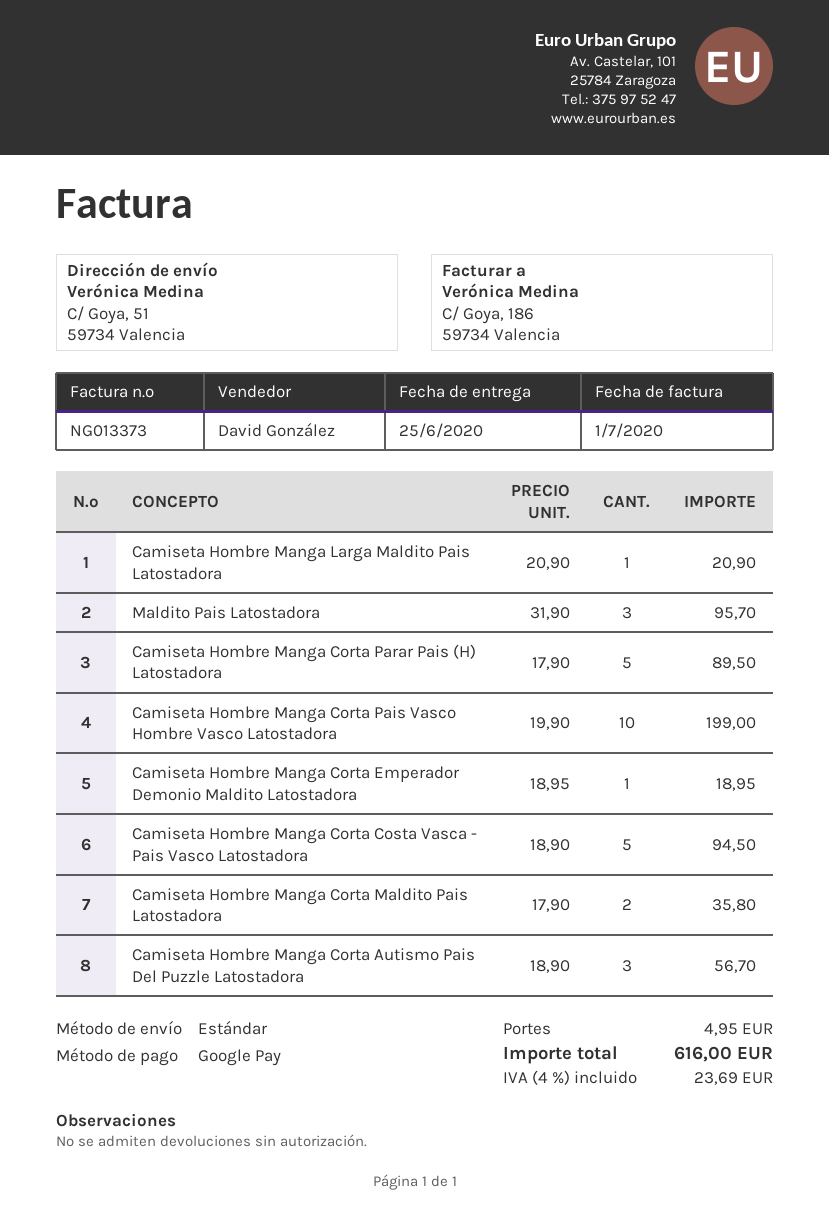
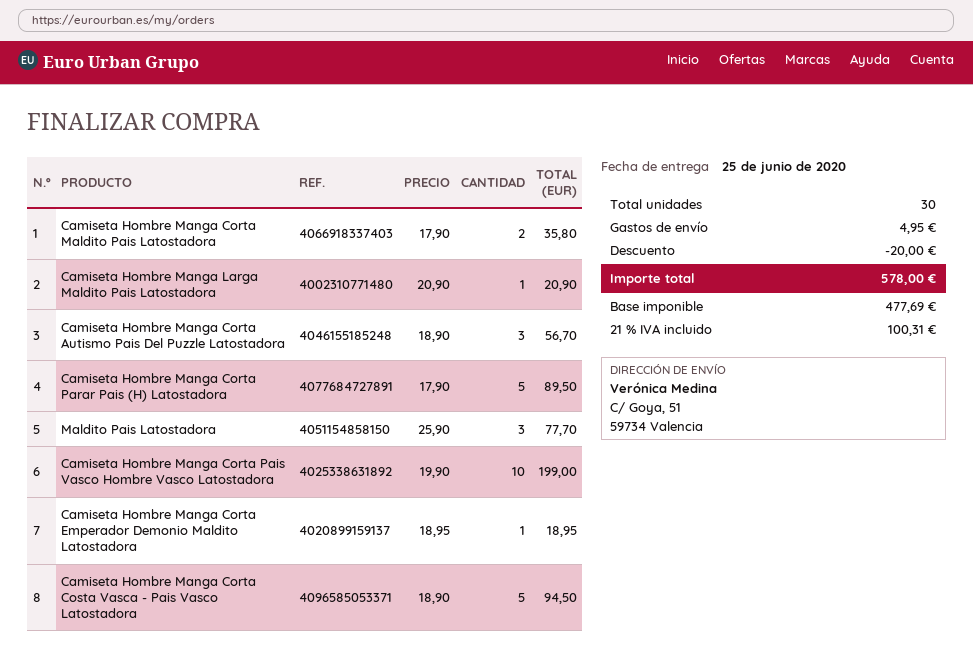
Maldito Pais Latostadora: 3 x 31.90 = 95.70 -> 3 x 25.90 = 77.70
discount: none -> 20.00
tax: 4% = 23.69 -> 21% = 100.31
total: 616.00 -> 578.00

